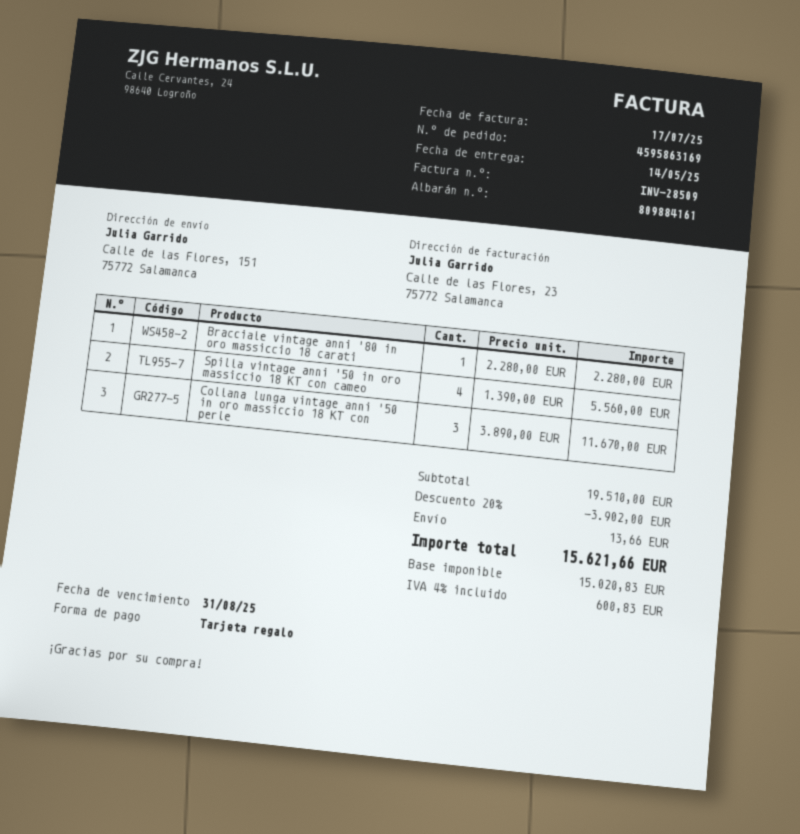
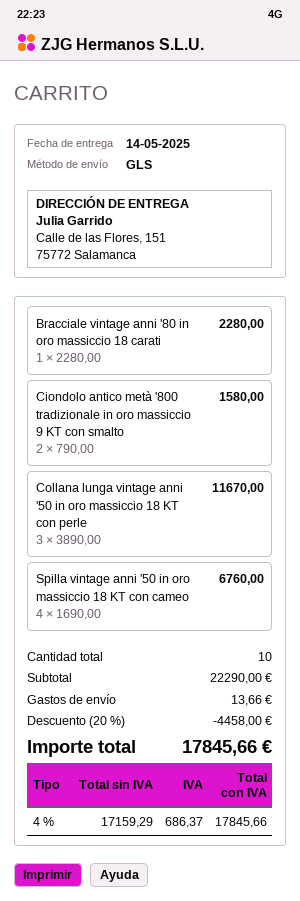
Spilla vintage anni '50 in oro massiccio 18 KT con cameo: 4 x 1390.00 = 5560.00 -> 4 x 1690.00 = 6760.00
Ciondolo antico metà '800 tradizionale in oro massiccio 9 KT con smalto: none -> 2 x 790.00 = 1580.00
subtotal: 19510.00 -> 22290.00
discount: 20% = 3902.00 -> 20% = 4458.00
net: 15020.83 -> 17159.29
tax: 4% = 600.83 -> 4% = 686.37
total: 15621.66 -> 17845.66

